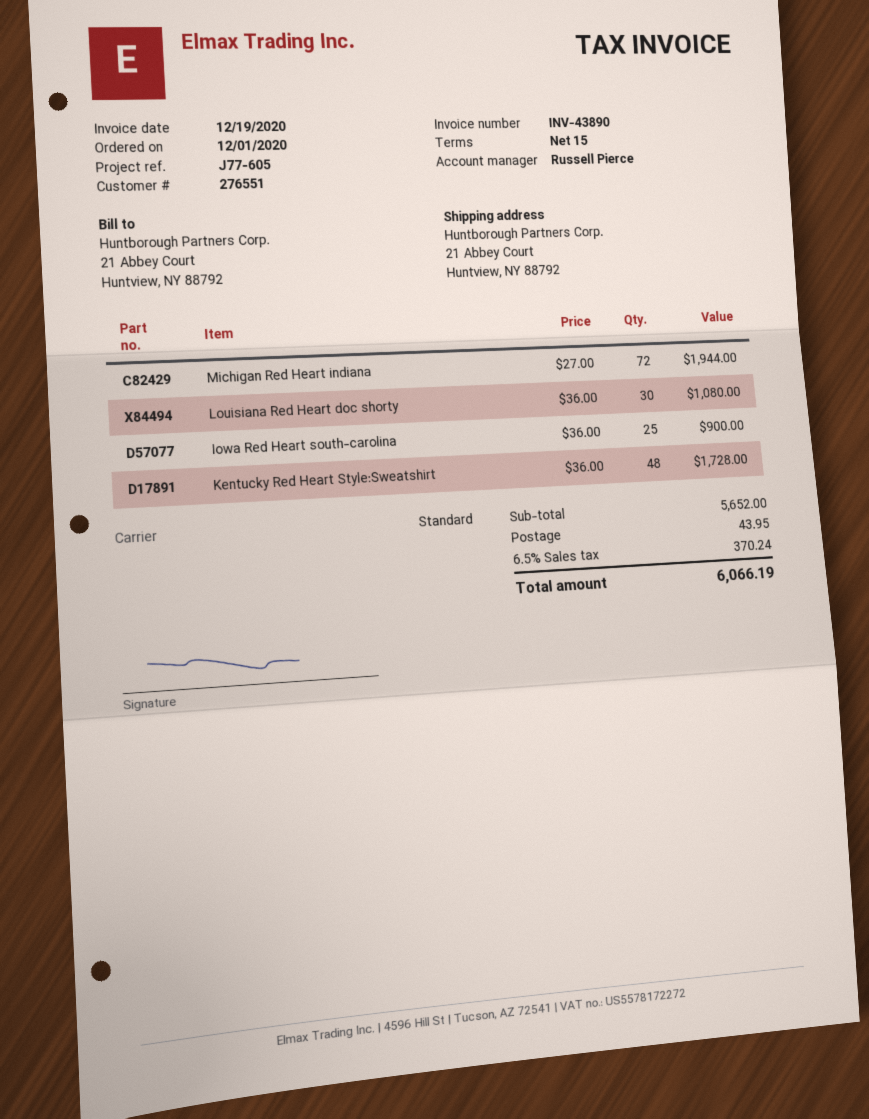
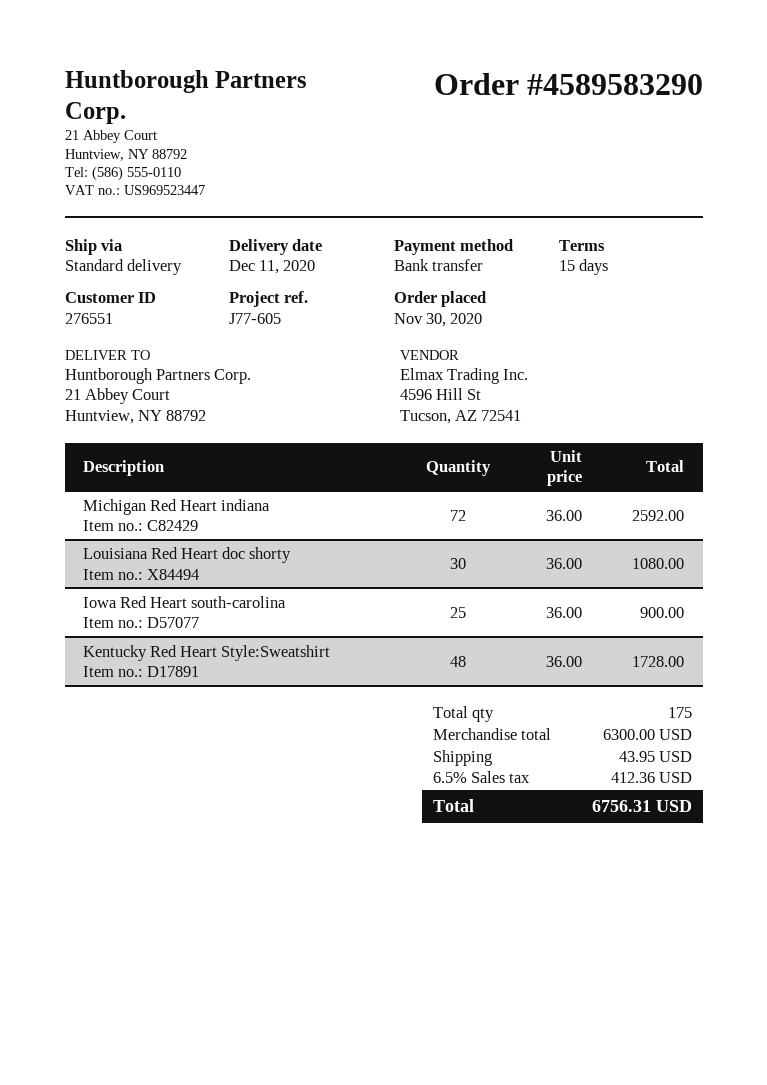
order date: 2020-12-01 -> 2020-11-30
Michigan Red Heart indiana: 72 x 27.00 = 1944.00 -> 72 x 36.00 = 2592.00
subtotal: 5652.00 -> 6300.00
tax: 6.5% = 370.24 -> 6.5% = 412.36
total: 6066.19 -> 6756.31

